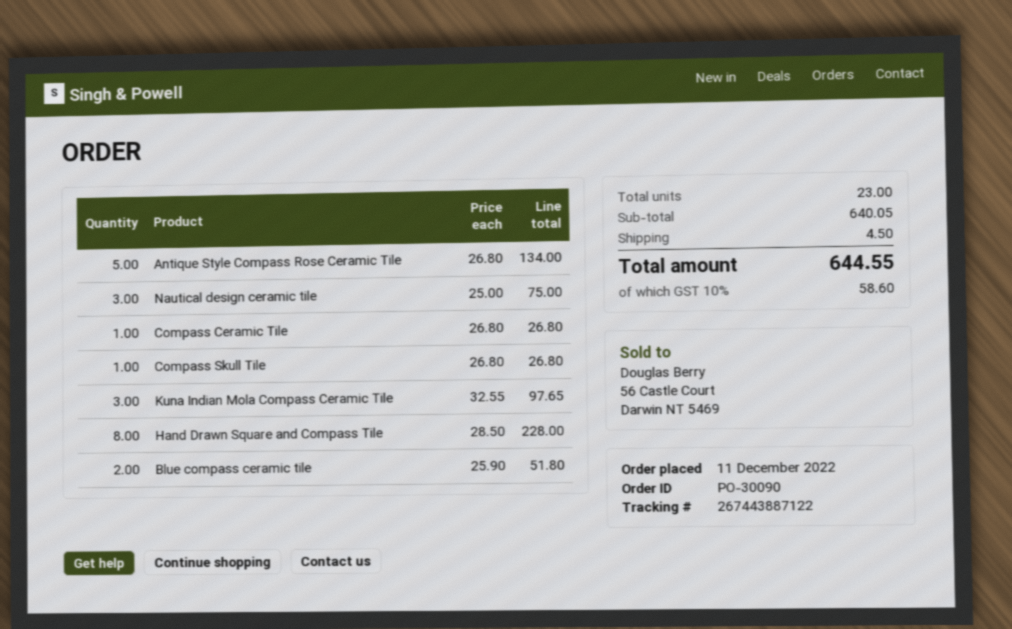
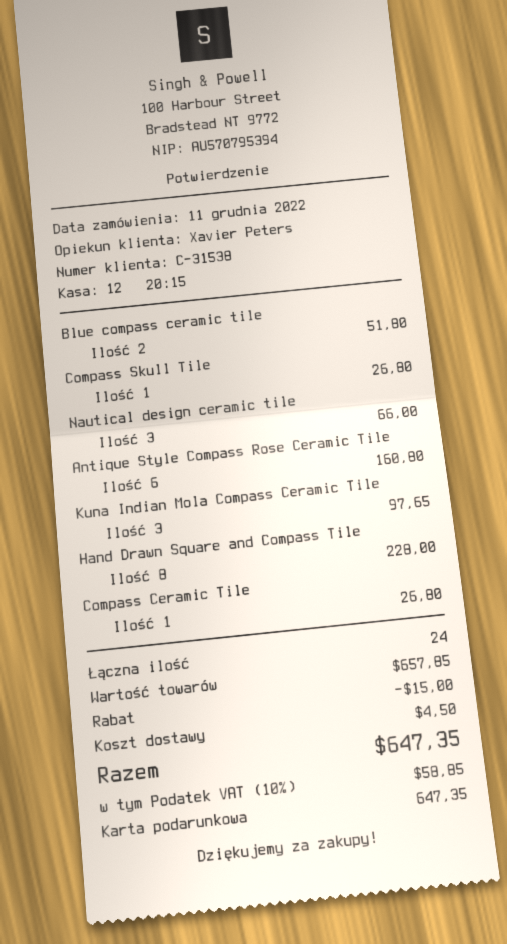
Antique Style Compass Rose Ceramic Tile: 5 for 134.00 -> 6 for 160.80
Nautical design ceramic tile: 3 for 75.00 -> 3 for 66.00
total quantity: 23 -> 24
subtotal: 640.05 -> 657.85
discount: none -> 15.00
tax: 10% = 58.60 -> 10% = 58.85
total: 644.55 -> 647.35

